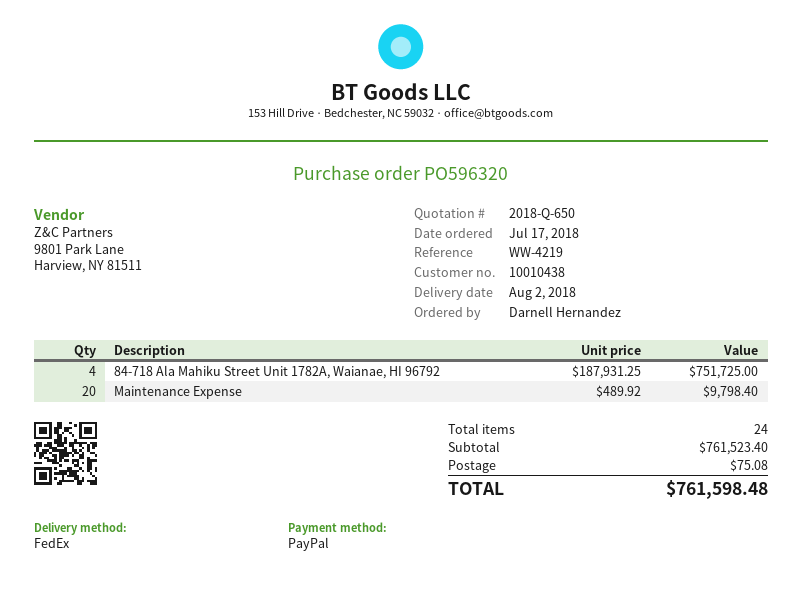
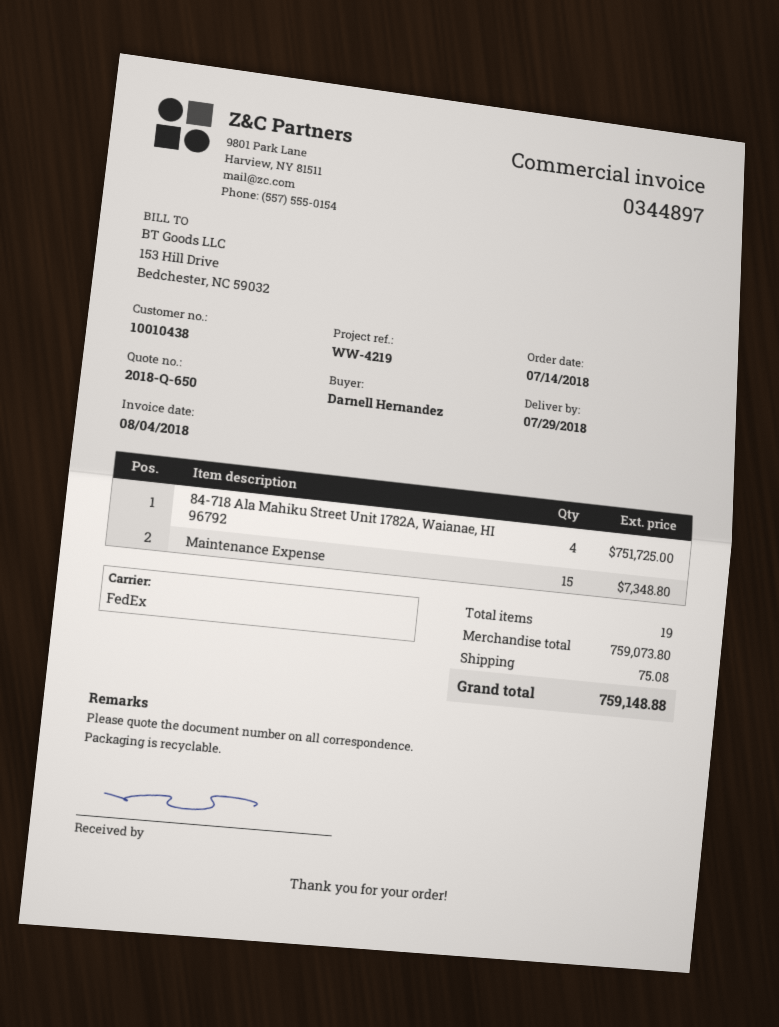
order date: 2018-07-17 -> 2018-07-14
delivery date: 2018-08-02 -> 2018-07-29
Maintenance Expense: 20 for 9798.40 -> 15 for 7348.80
total quantity: 24 -> 19
subtotal: 761523.40 -> 759073.80
total: 761598.48 -> 759148.88

